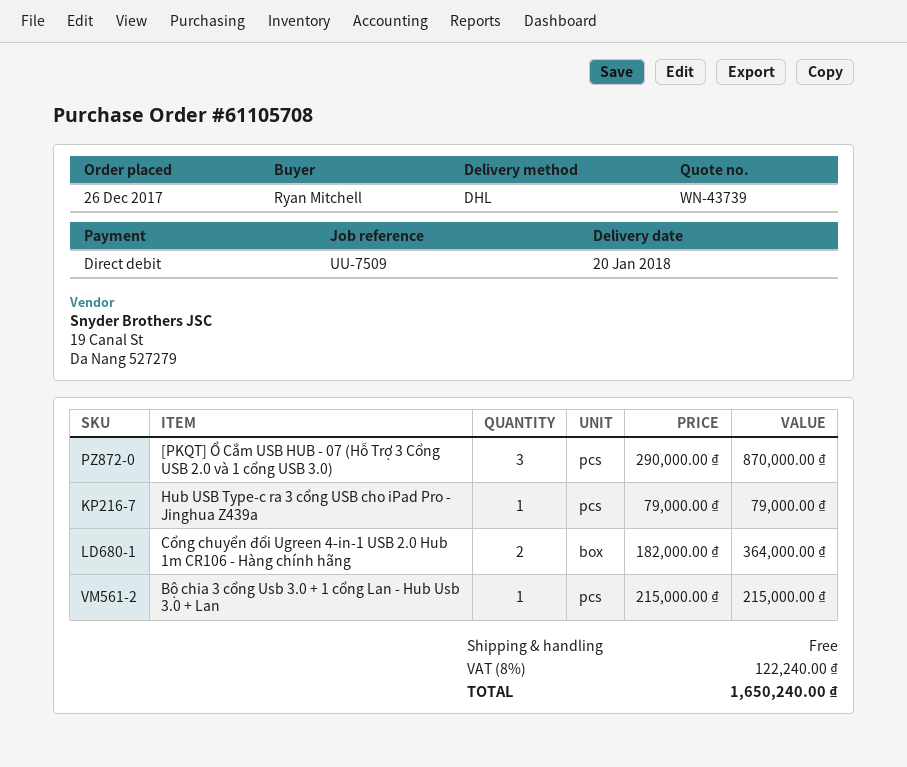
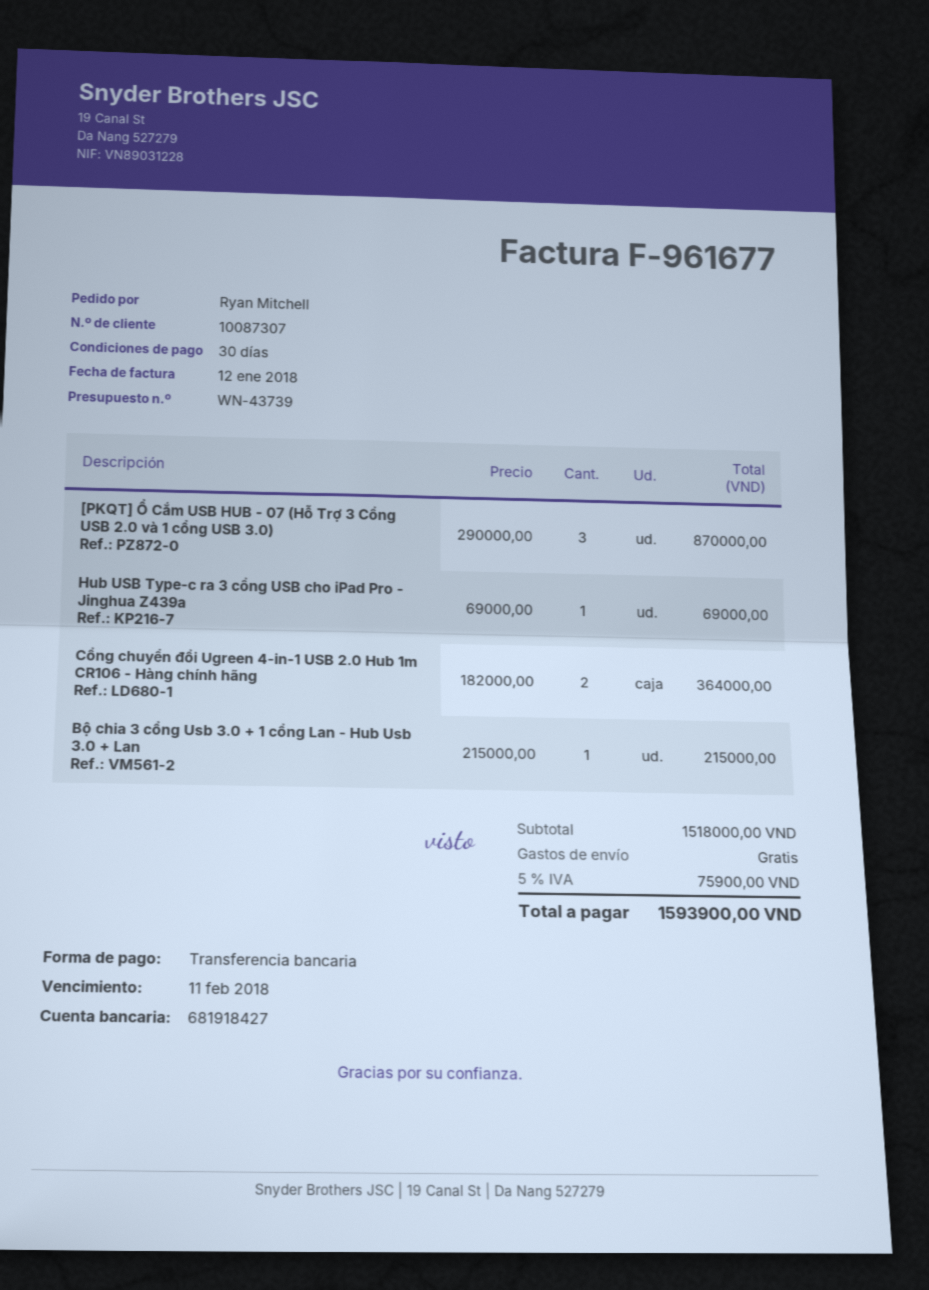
payment method: direct debit -> bank transfer
Hub USB Type-c ra 3 cổng USB cho iPad Pro - Jinghua Z439a: 1 x 79000.00 = 79000.00 -> 1 x 69000.00 = 69000.00
tax: 8% = 122240.00 -> 5% = 75900.00
total: 1650240.00 -> 1593900.00

